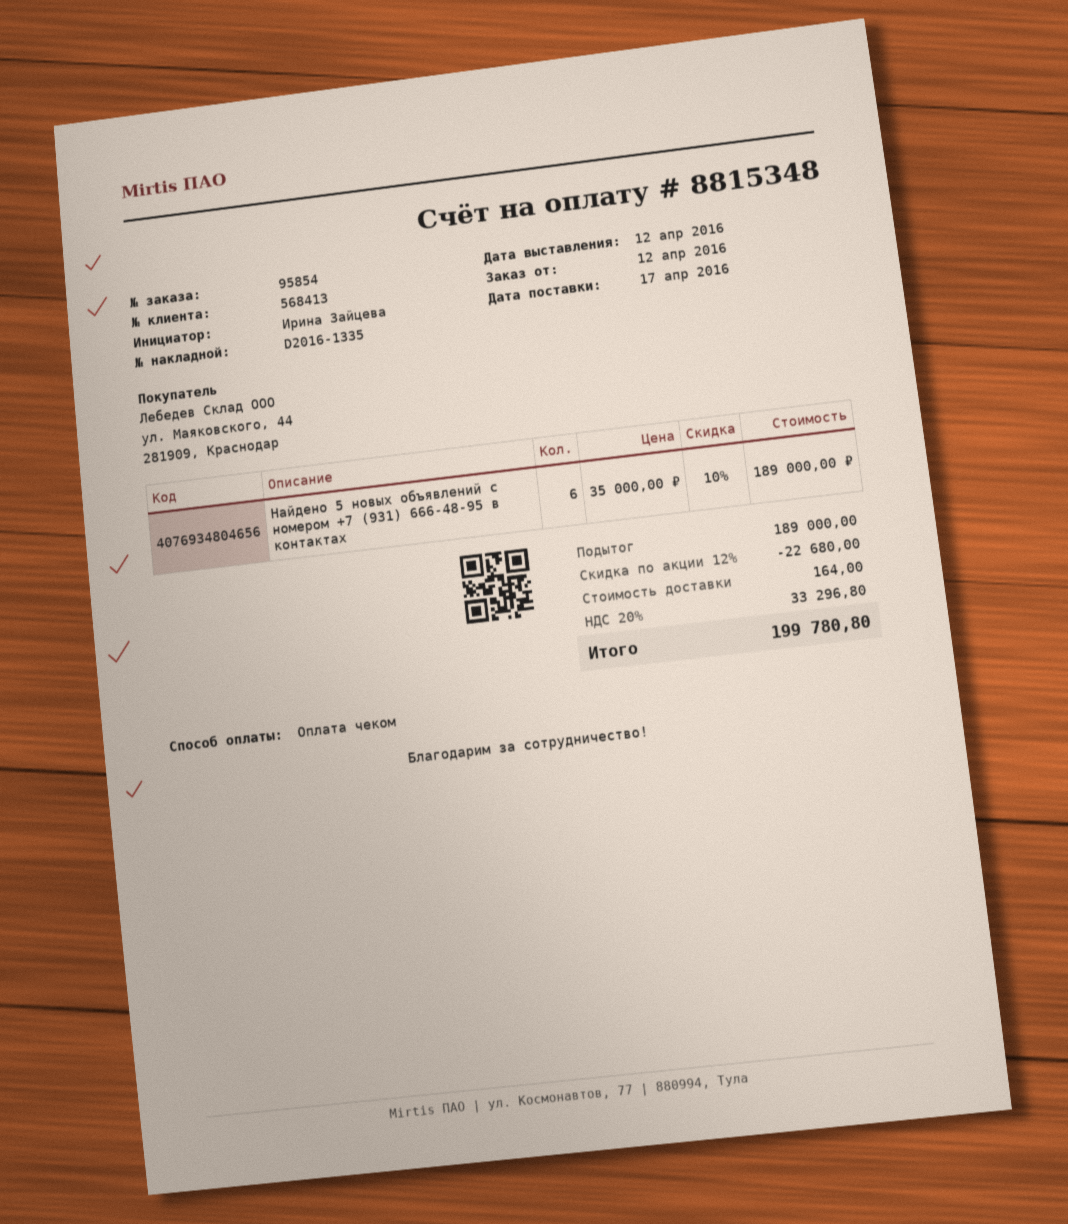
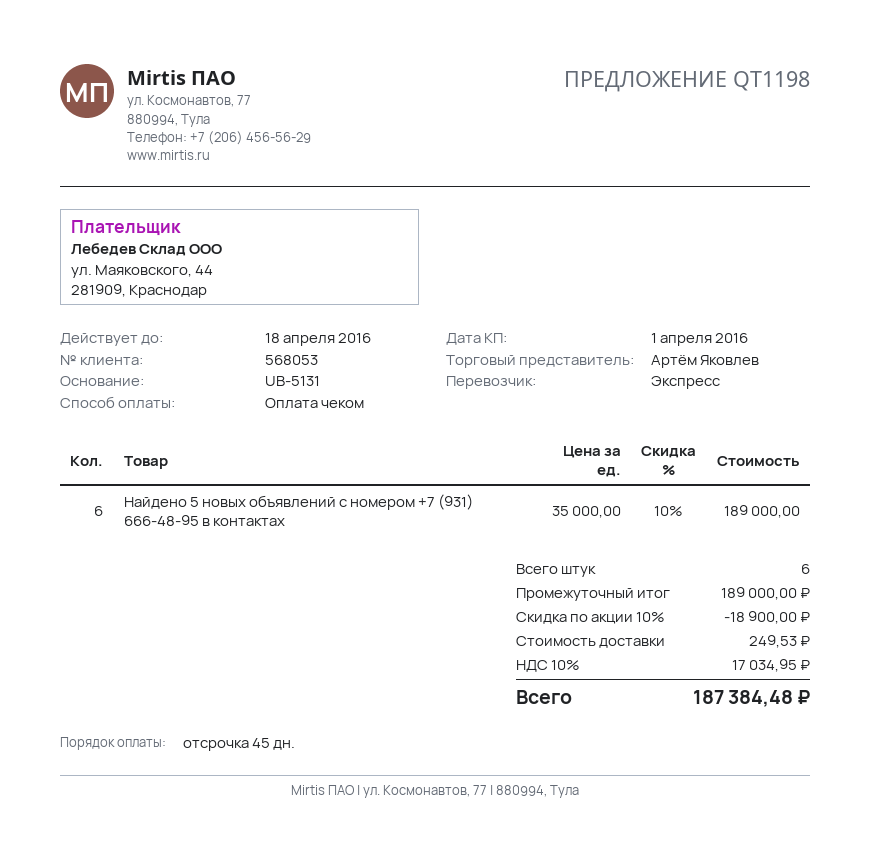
customer number: 568413 -> 568053
discount: 12% = 22680.00 -> 10% = 18900.00
shipping: 164.00 -> 249.53
tax: 20% = 33296.80 -> 10% = 17034.95
total: 199780.80 -> 187384.48

